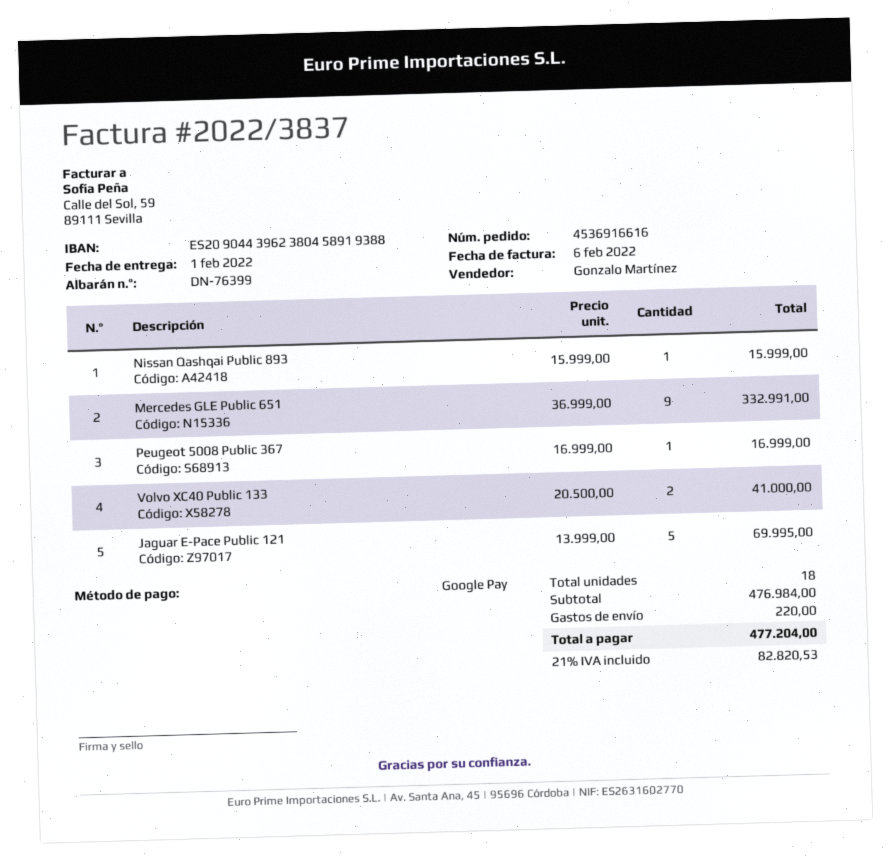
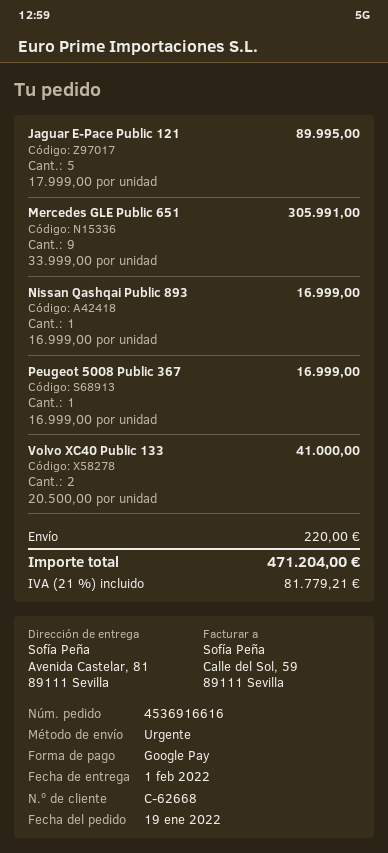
Nissan Qashqai Public 893: 1 x 15999.00 = 15999.00 -> 1 x 16999.00 = 16999.00
Mercedes GLE Public 651: 9 x 36999.00 = 332991.00 -> 9 x 33999.00 = 305991.00
Jaguar E-Pace Public 121: 5 x 13999.00 = 69995.00 -> 5 x 17999.00 = 89995.00
tax: 21% = 82820.53 -> 21% = 81779.21
total: 477204.00 -> 471204.00

